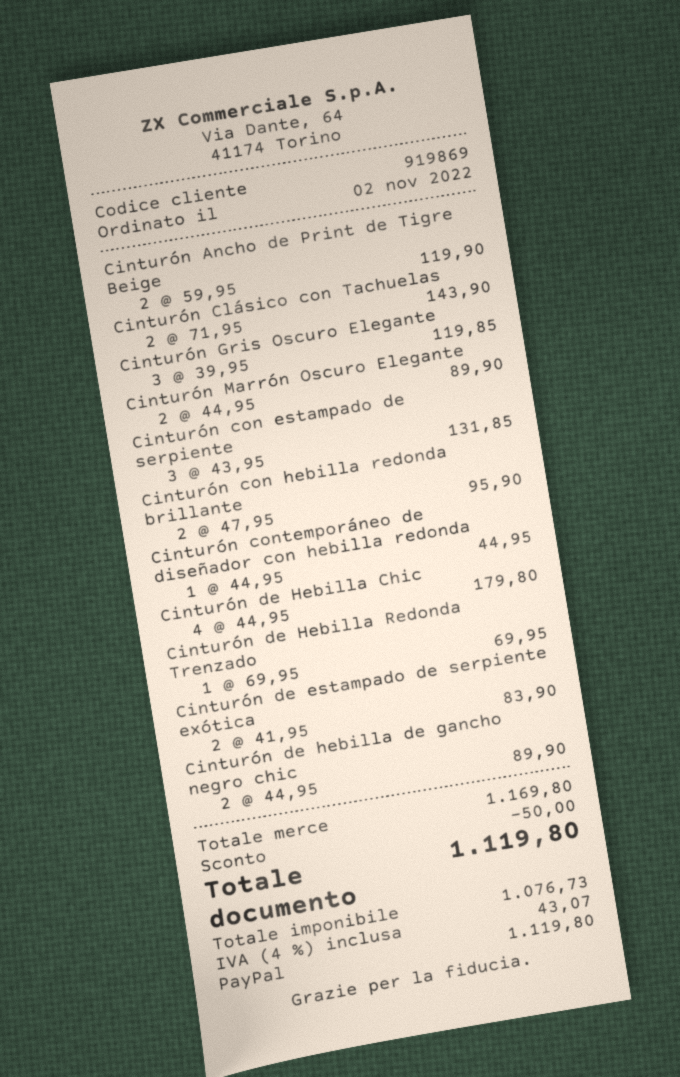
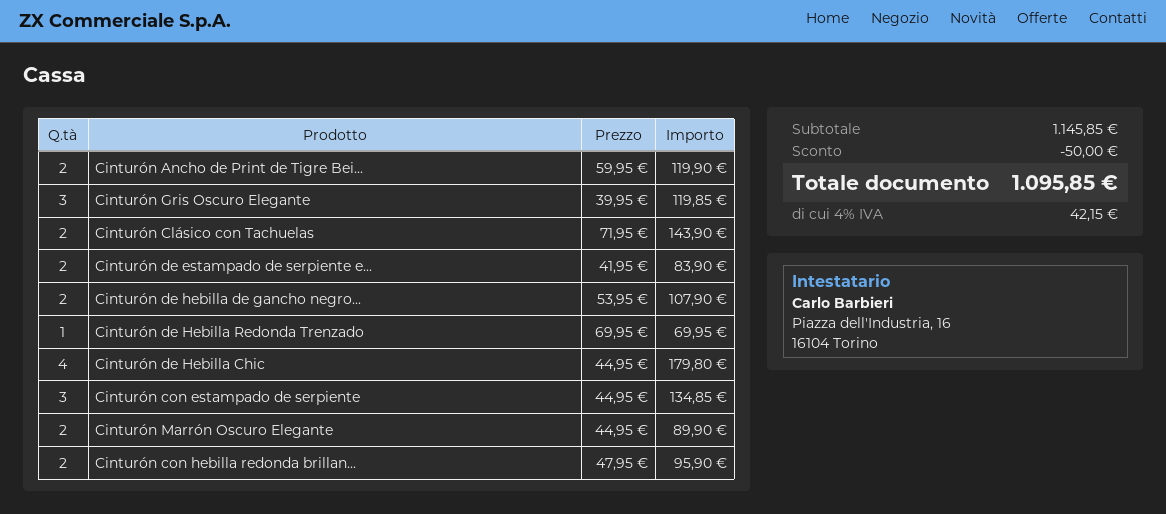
Cinturón con estampado de serpiente: 3 x 43.95 = 131.85 -> 3 x 44.95 = 134.85
Cinturón contemporáneo de diseñador con hebilla redonda: 1 x 44.95 = 44.95 -> none
Cinturón de hebilla de gancho negro chic: 2 x 44.95 = 89.90 -> 2 x 53.95 = 107.90
subtotal: 1169.80 -> 1145.85
tax: 4% = 43.07 -> 4% = 42.15
total: 1119.80 -> 1095.85

